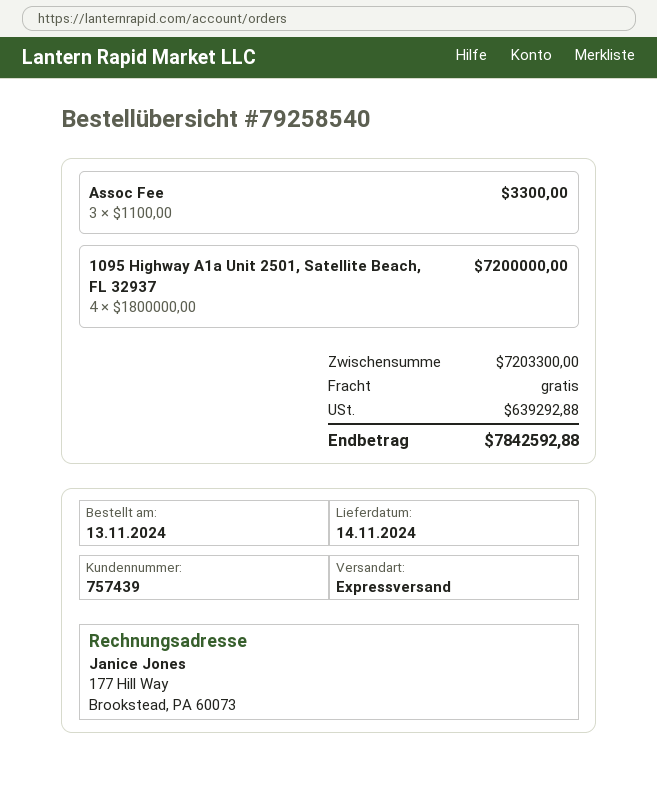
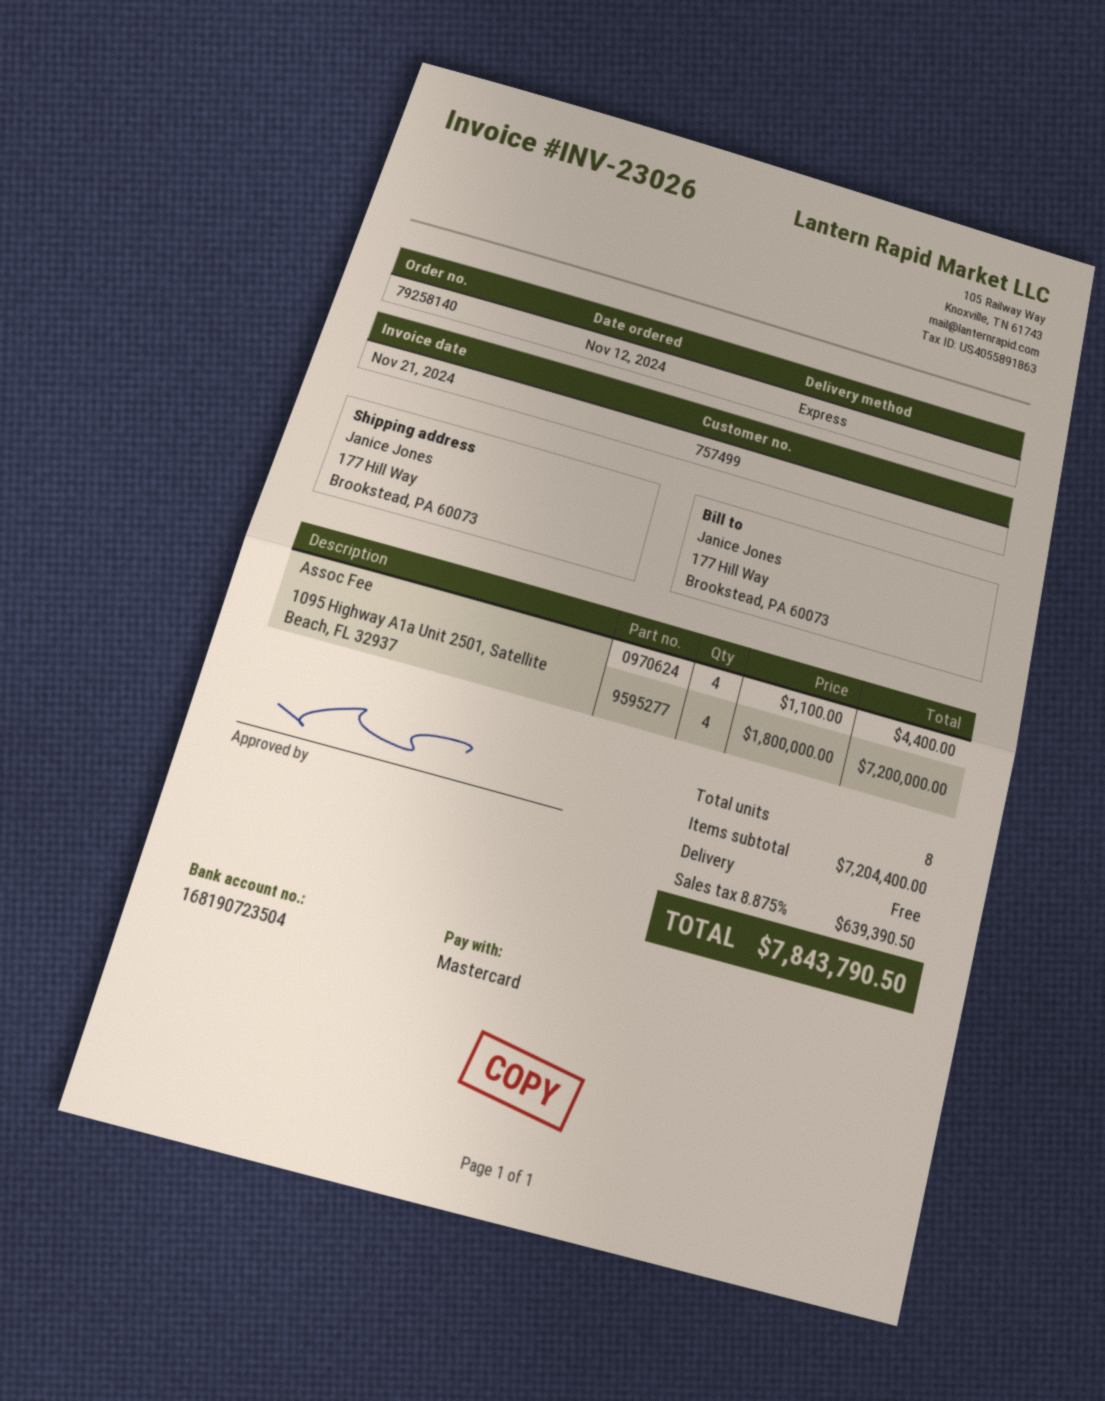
order number: 79258540 -> 79258140
order date: 2024-11-13 -> 2024-11-12
customer number: 757439 -> 757499
Assoc Fee: 3 x 1100.00 = 3300.00 -> 4 x 1100.00 = 4400.00
subtotal: 7203300.00 -> 7204400.00
tax: 639292.88 -> 639390.50
total: 7842592.88 -> 7843790.50

